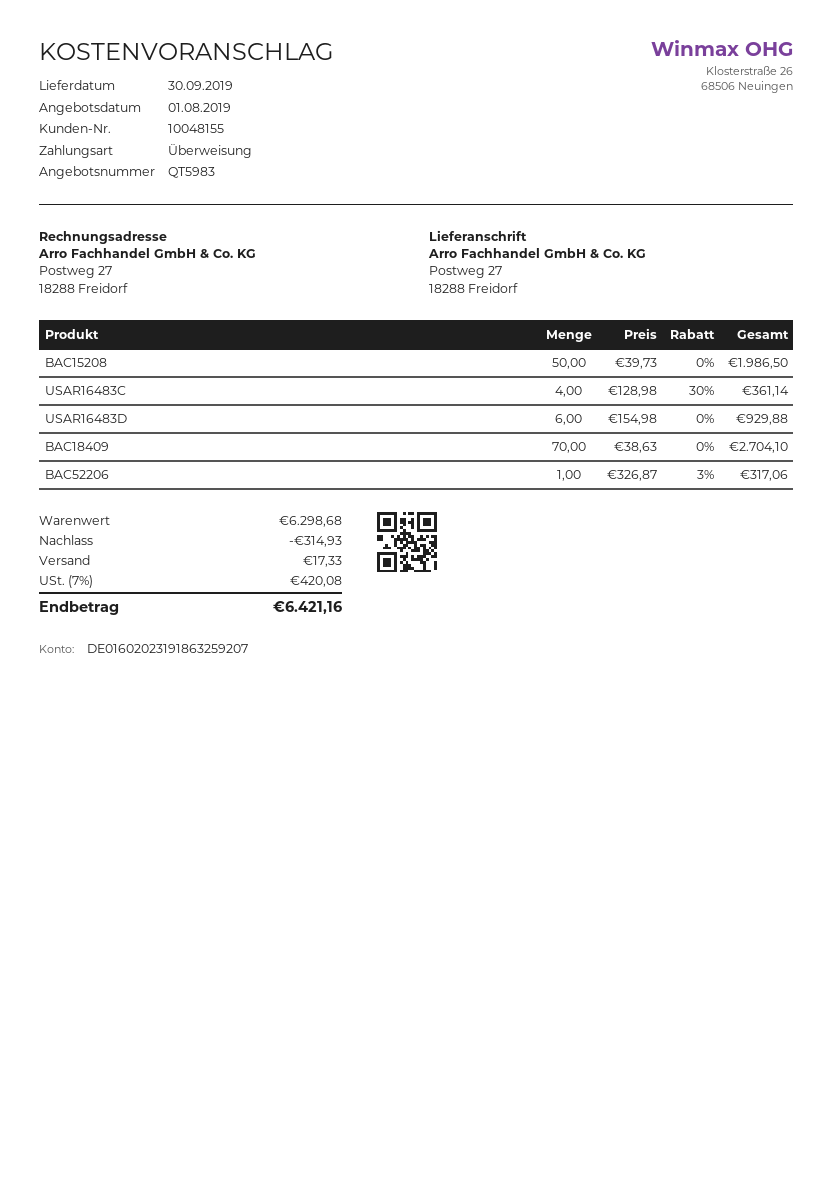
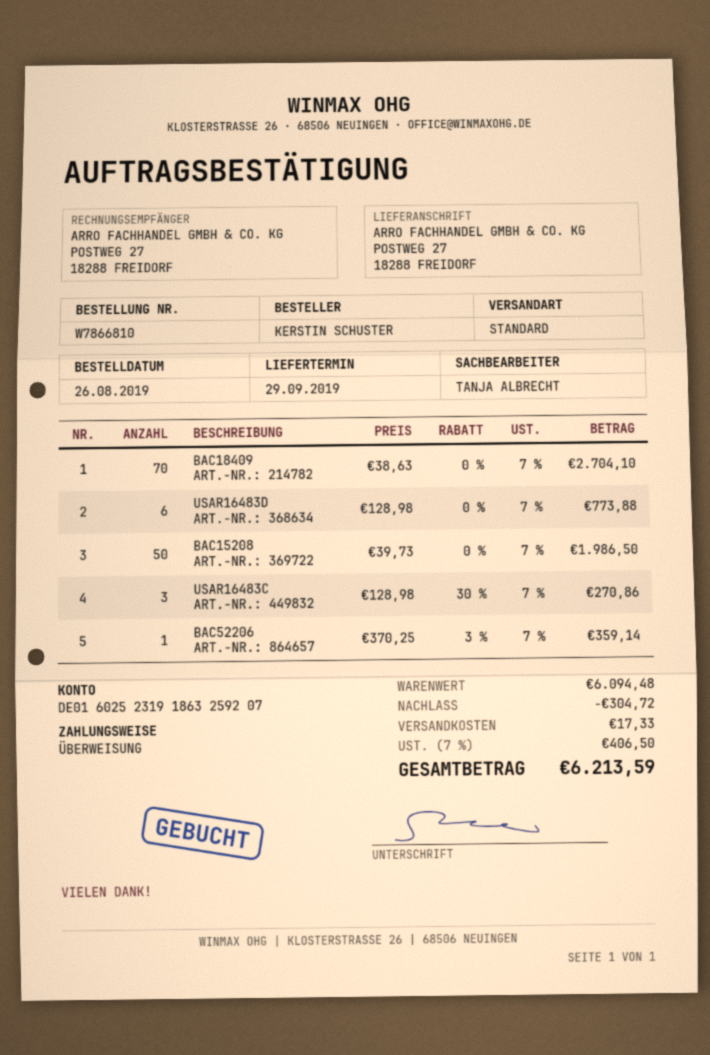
delivery date: 2019-09-30 -> 2019-09-29
bank account: DE01602023191863259207 -> DE01602523191863259207
USAR16483C: 4 x 128.98 - 30% = 361.14 -> 3 x 128.98 - 30% = 270.86
USAR16483D: 6 x 154.98 = 929.88 -> 6 x 128.98 = 773.88
BAC52206: 1 x 326.87 - 3% = 317.06 -> 1 x 370.25 - 3% = 359.14
subtotal: 6298.68 -> 6094.48
discount: 314.93 -> 304.72
tax: 7% = 420.08 -> 7% = 406.50
total: 6421.16 -> 6213.59

